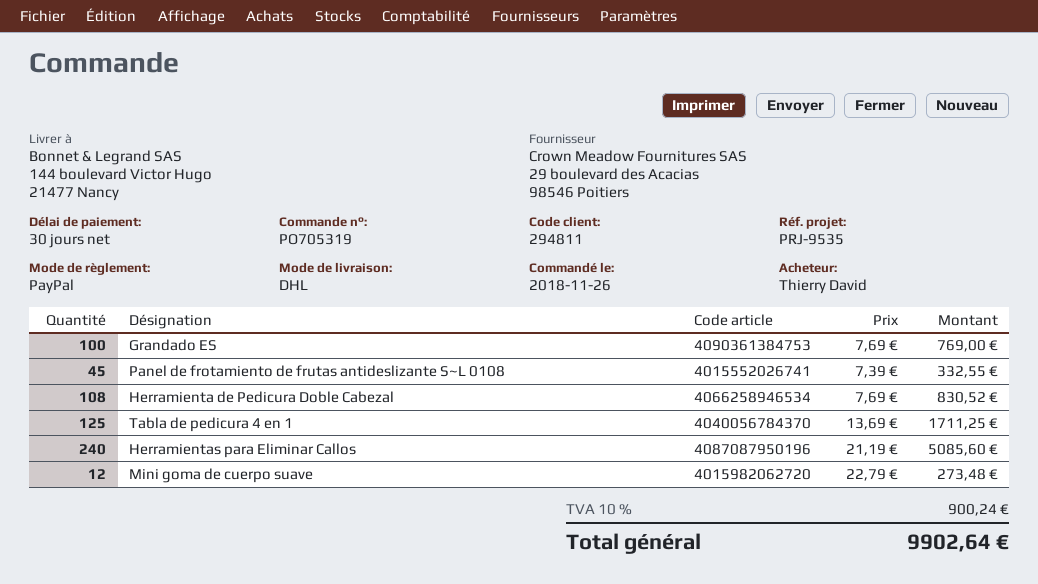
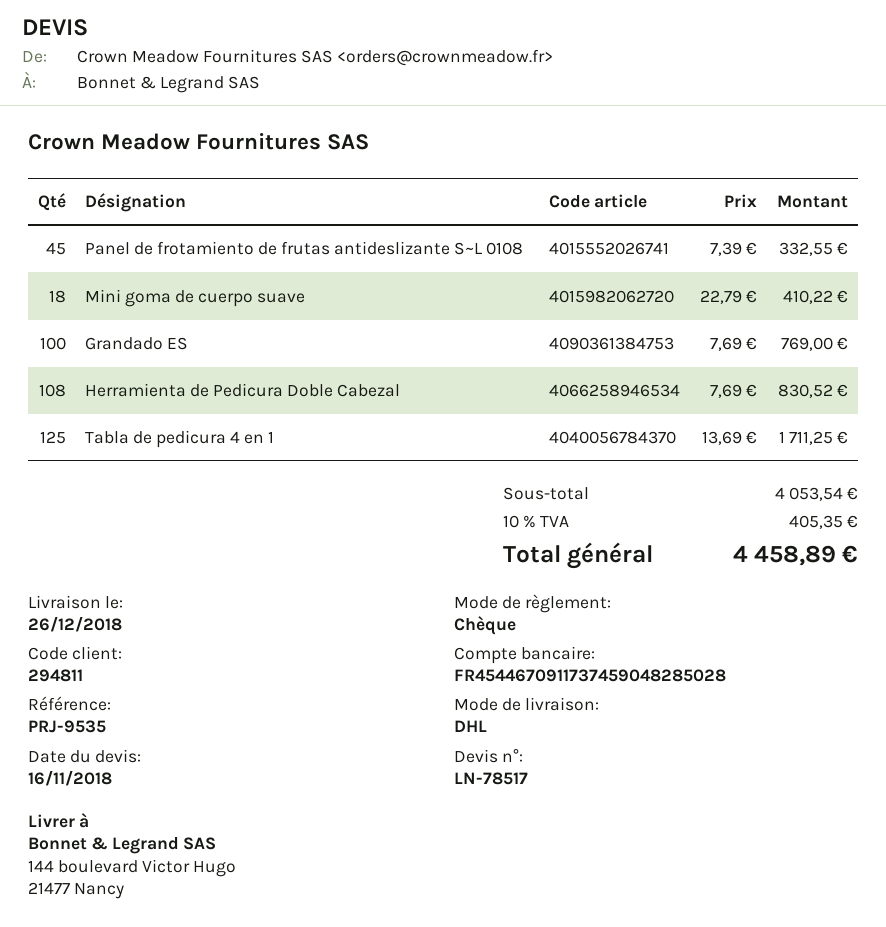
payment method: PayPal -> cheque
Herramientas para Eliminar Callos: 240 x 21.19 = 5085.60 -> none
Mini goma de cuerpo suave: 12 x 22.79 = 273.48 -> 18 x 22.79 = 410.22
tax: 10% = 900.24 -> 10% = 405.35
total: 9902.64 -> 4458.89

